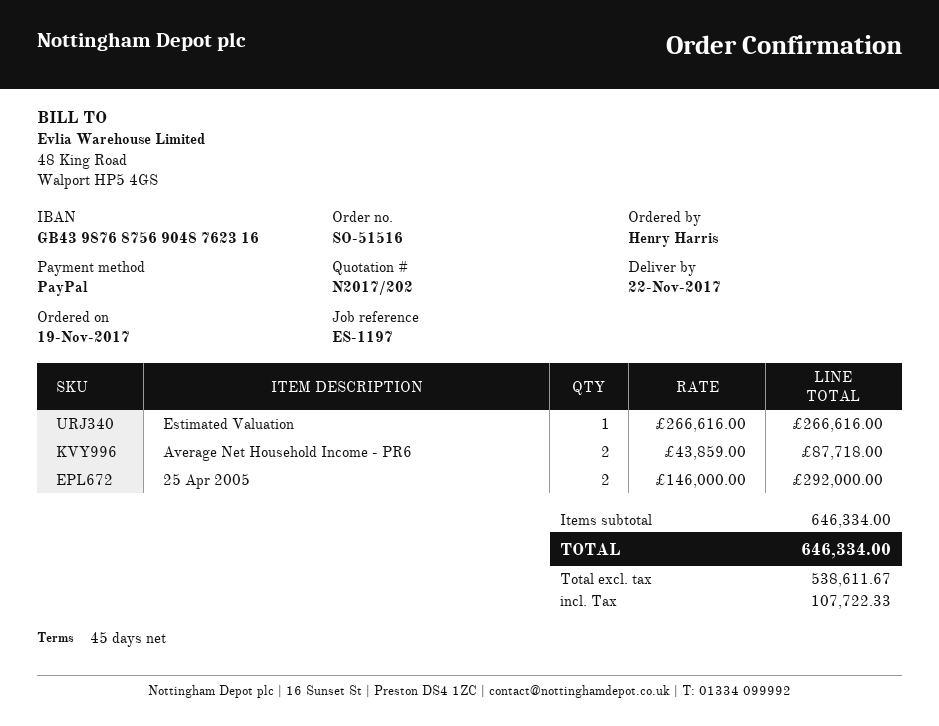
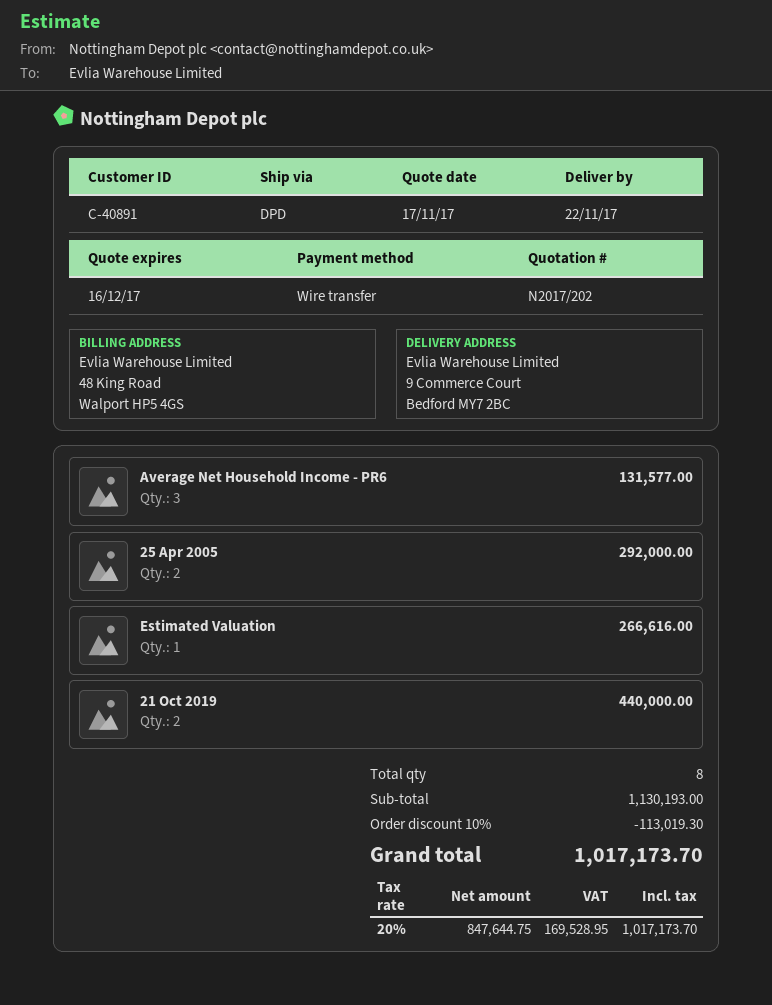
payment method: PayPal -> bank transfer
Average Net Household Income - PR6: 2 for 87718.00 -> 3 for 131577.00
21 Oct 2019: none -> 2 for 440000.00
subtotal: 646334.00 -> 1130193.00
discount: none -> 10% = 113019.30
net: 538611.67 -> 847644.75
tax: 107722.33 -> 169528.95
total: 646334.00 -> 1017173.70

